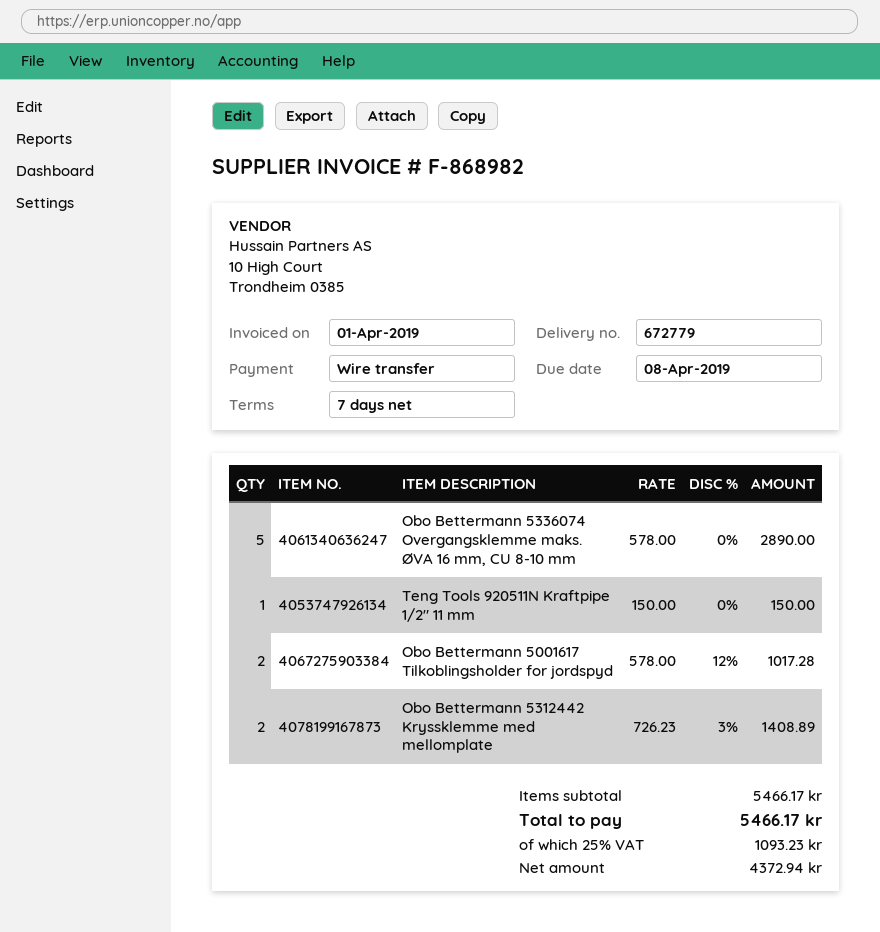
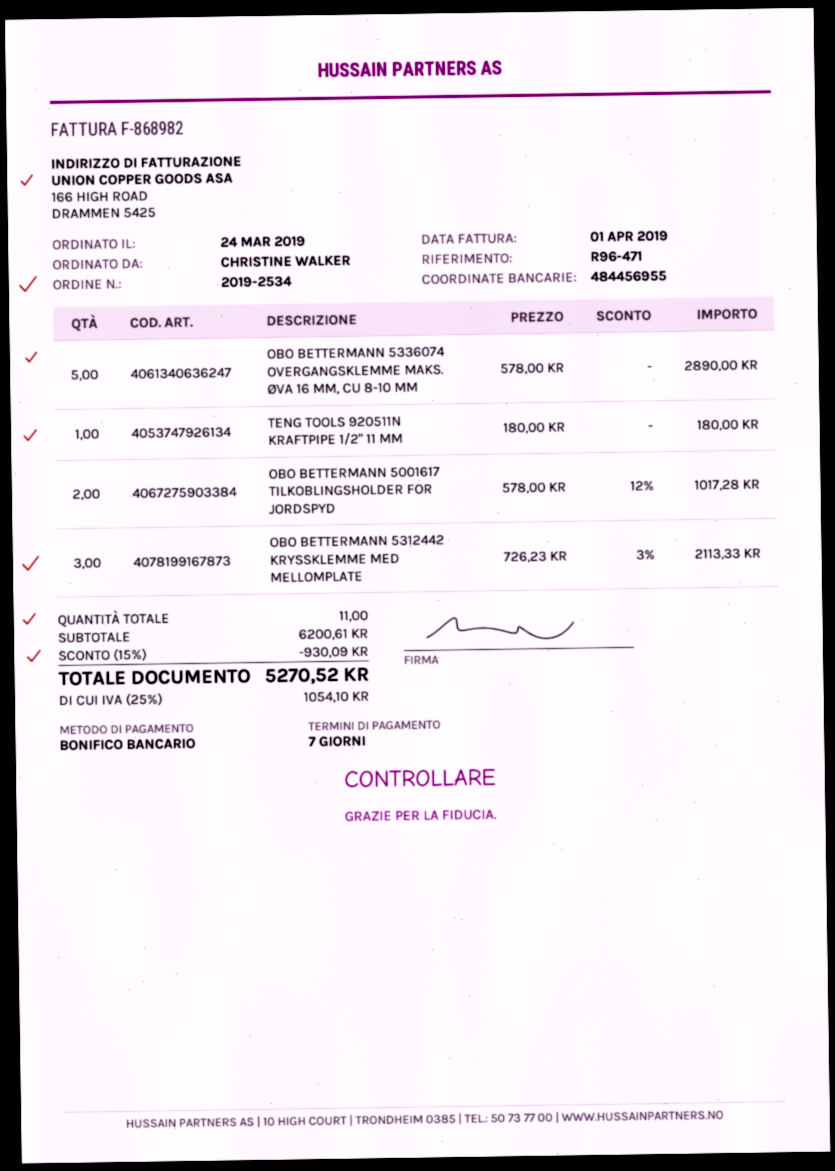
Teng Tools 920511N Kraftpipe 1/2" 11 mm: 1 x 150.00 = 150.00 -> 1 x 180.00 = 180.00
Obo Bettermann 5312442 Kryssklemme med mellomplate: 2 x 726.23 - 3% = 1408.89 -> 3 x 726.23 - 3% = 2113.33
subtotal: 5466.17 -> 6200.61
discount: none -> 15% = 930.09
tax: 25% = 1093.23 -> 25% = 1054.10
total: 5466.17 -> 5270.52

